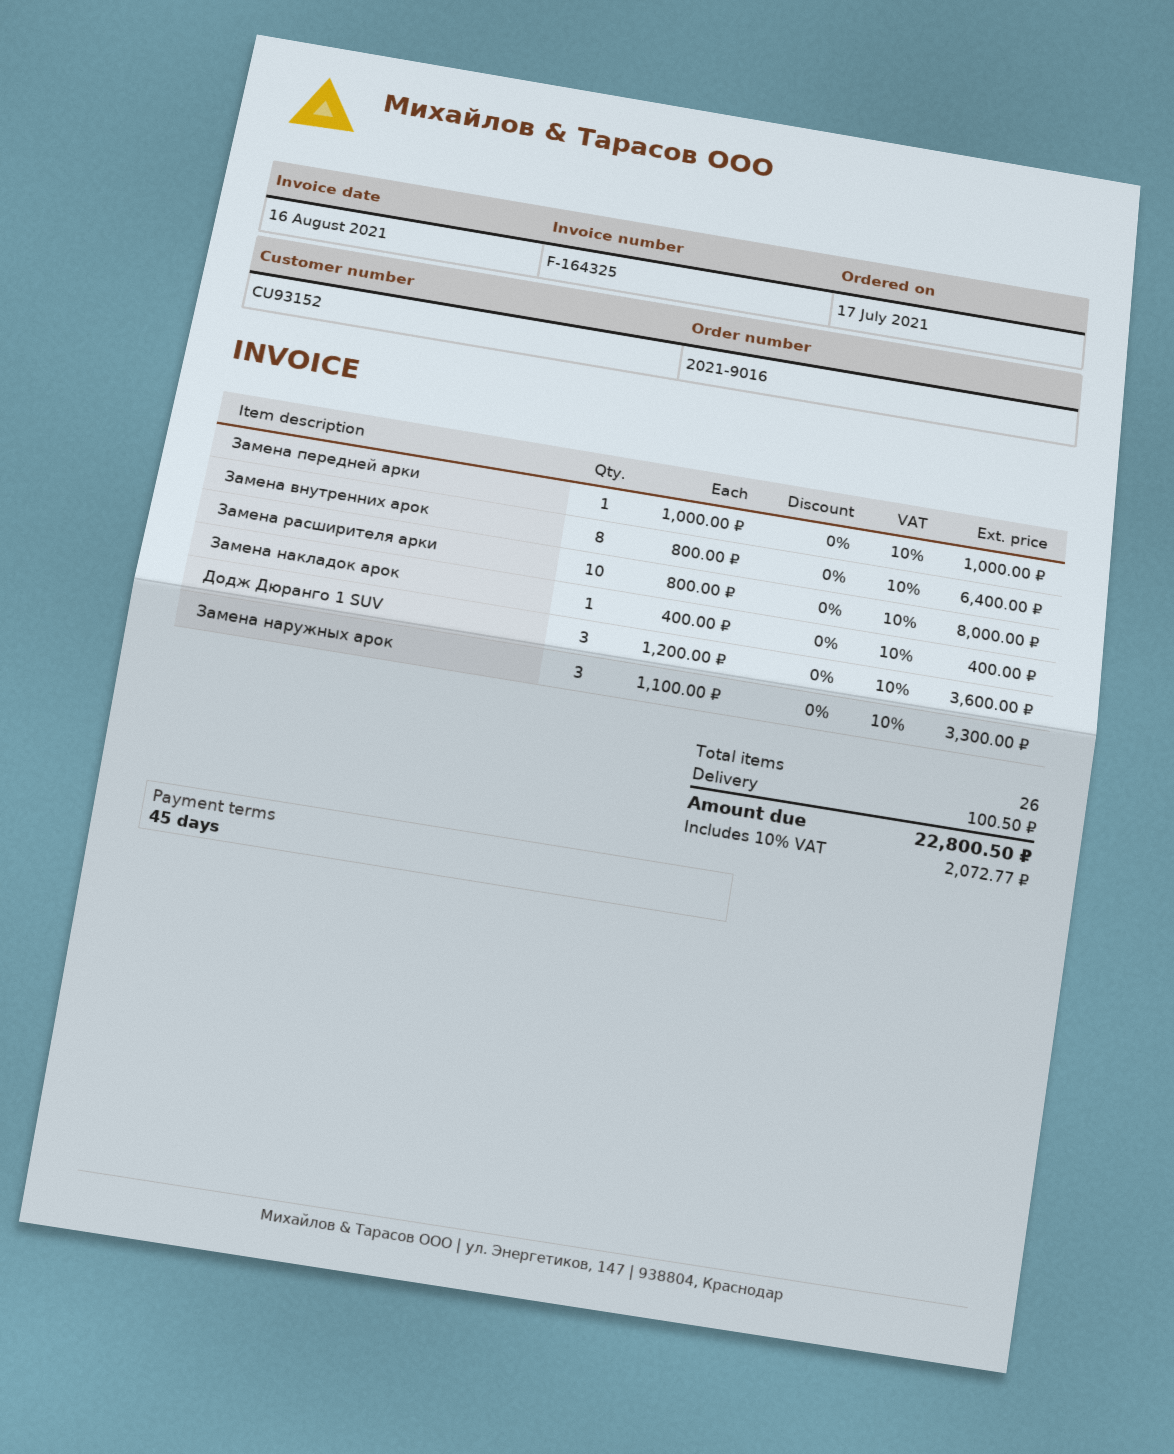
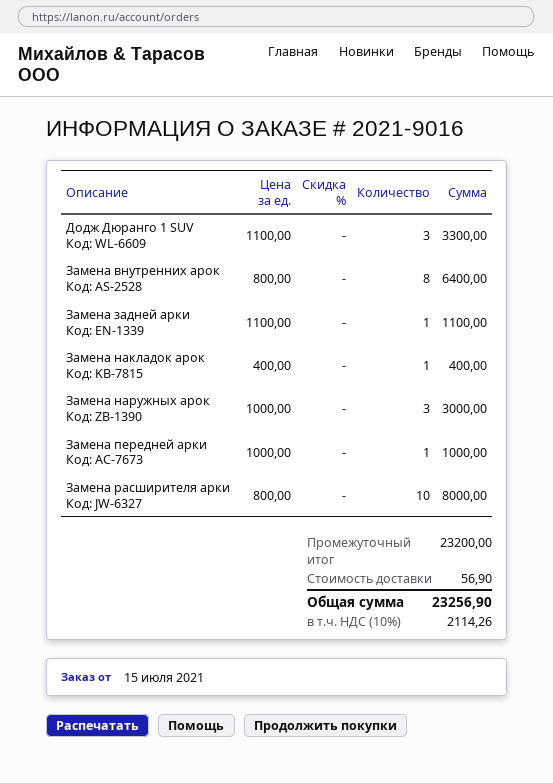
order date: 2021-07-17 -> 2021-07-15
Додж Дюранго 1 SUV: 3 x 1200.00 = 3600.00 -> 3 x 1100.00 = 3300.00
Замена наружных арок: 3 x 1100.00 = 3300.00 -> 3 x 1000.00 = 3000.00
Замена задней арки: none -> 1 x 1100.00 = 1100.00
shipping: 100.50 -> 56.90
tax: 10% = 2072.77 -> 10% = 2114.26
total: 22800.50 -> 23256.90

